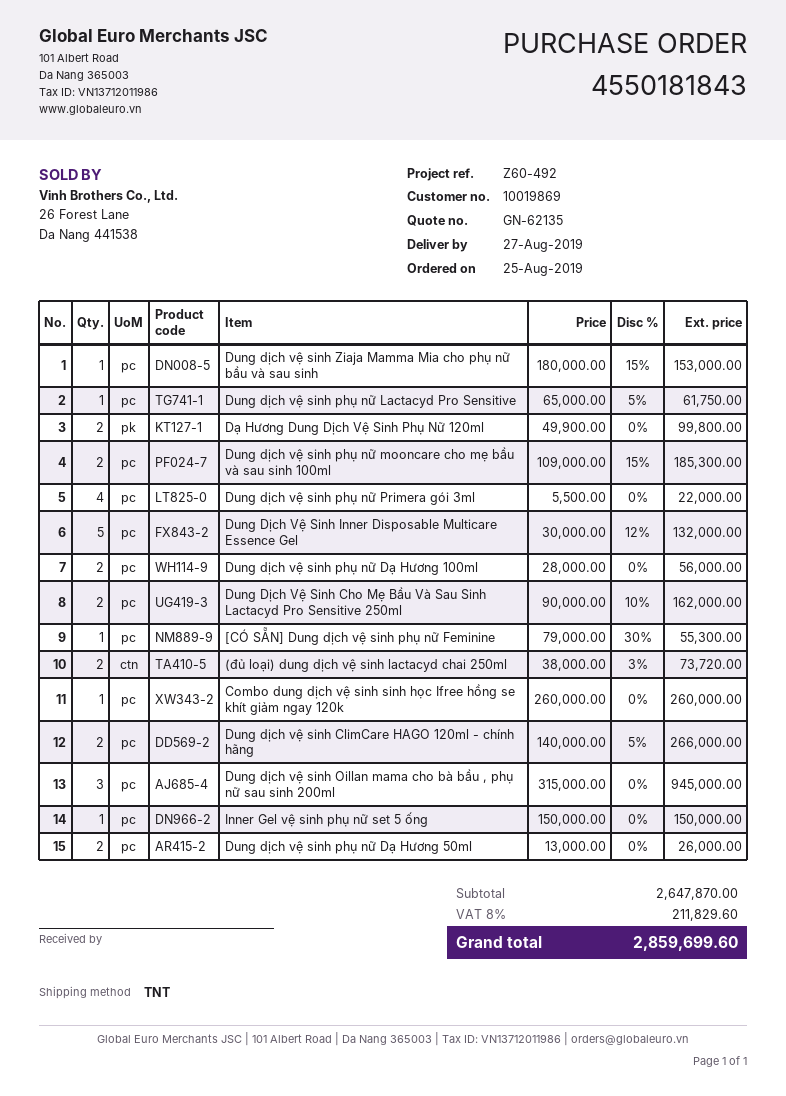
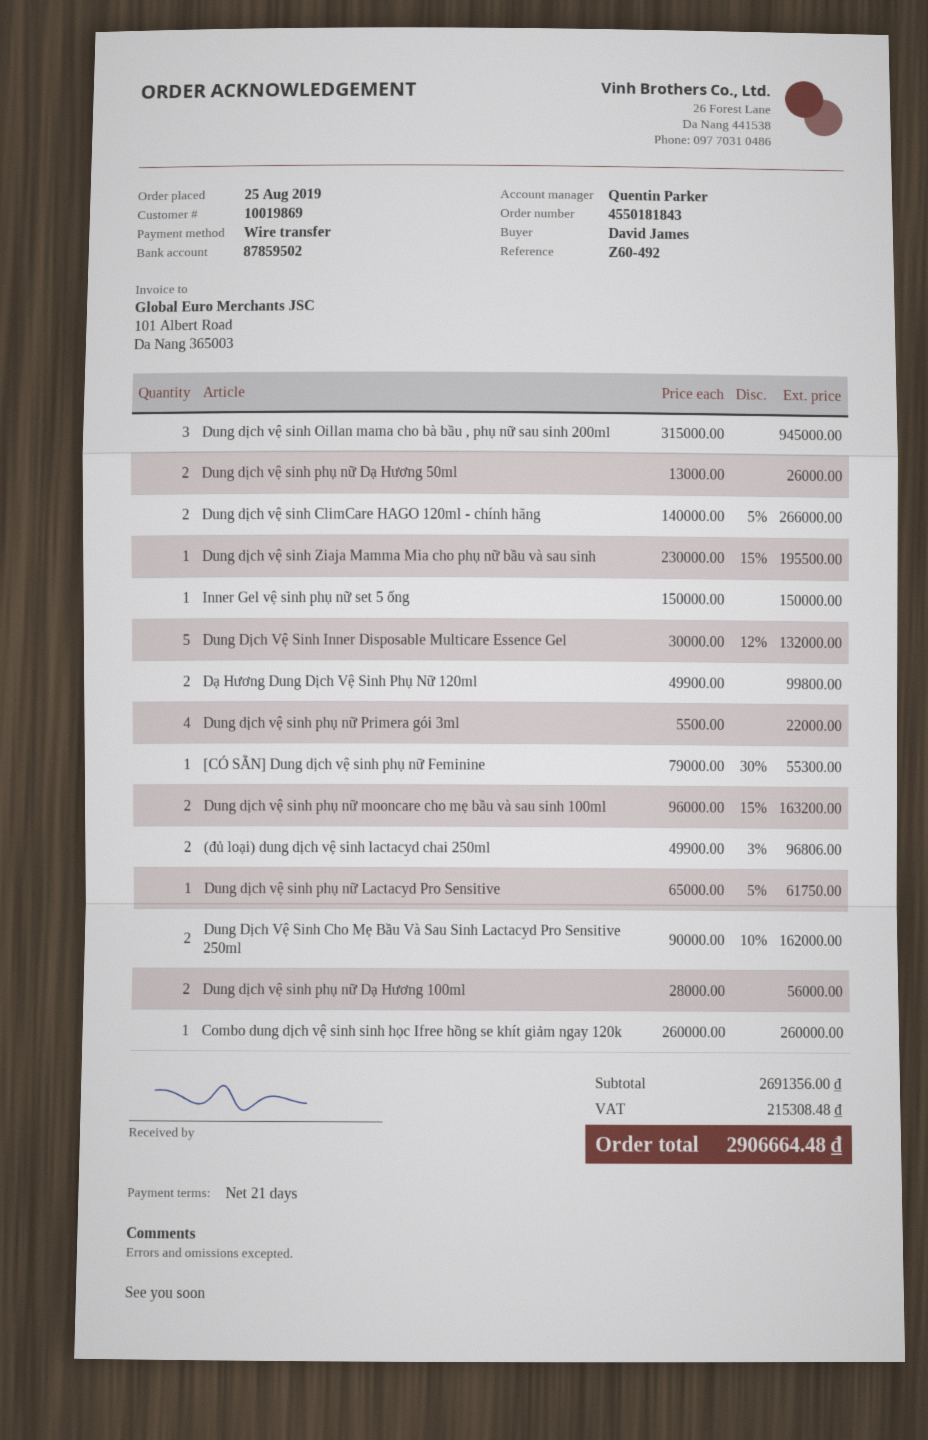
Dung dịch vệ sinh Ziaja Mamma Mia cho phụ nữ bầu và sau sinh: 1 x 180000.00 - 15% = 153000.00 -> 1 x 230000.00 - 15% = 195500.00
Dung dịch vệ sinh phụ nữ mooncare cho mẹ bầu và sau sinh 100ml: 2 x 109000.00 - 15% = 185300.00 -> 2 x 96000.00 - 15% = 163200.00
(đủ loại) dung dịch vệ sinh lactacyd chai 250ml: 2 x 38000.00 - 3% = 73720.00 -> 2 x 49900.00 - 3% = 96806.00
subtotal: 2647870.00 -> 2691356.00
tax: 211829.60 -> 215308.48
total: 2859699.60 -> 2906664.48

